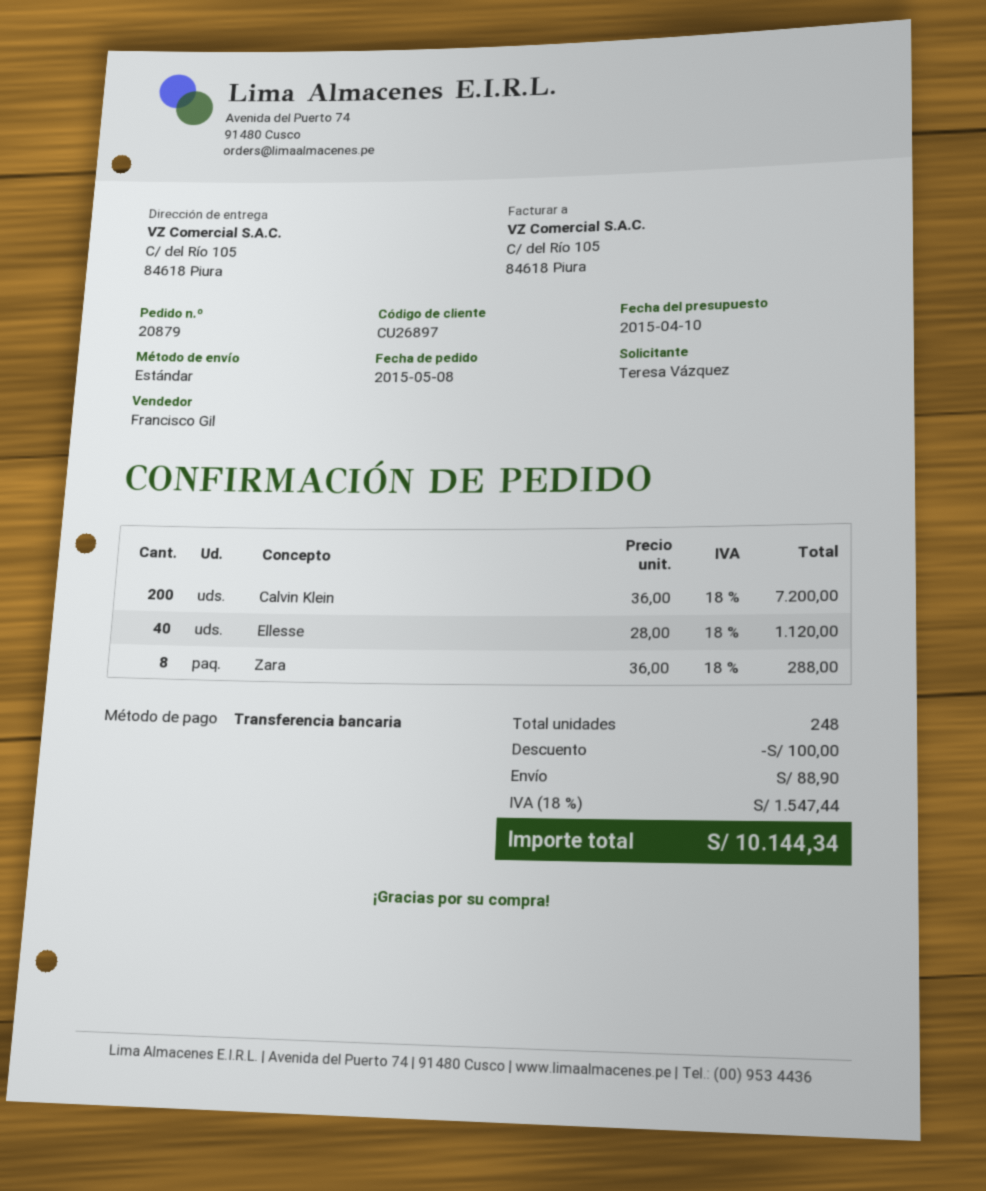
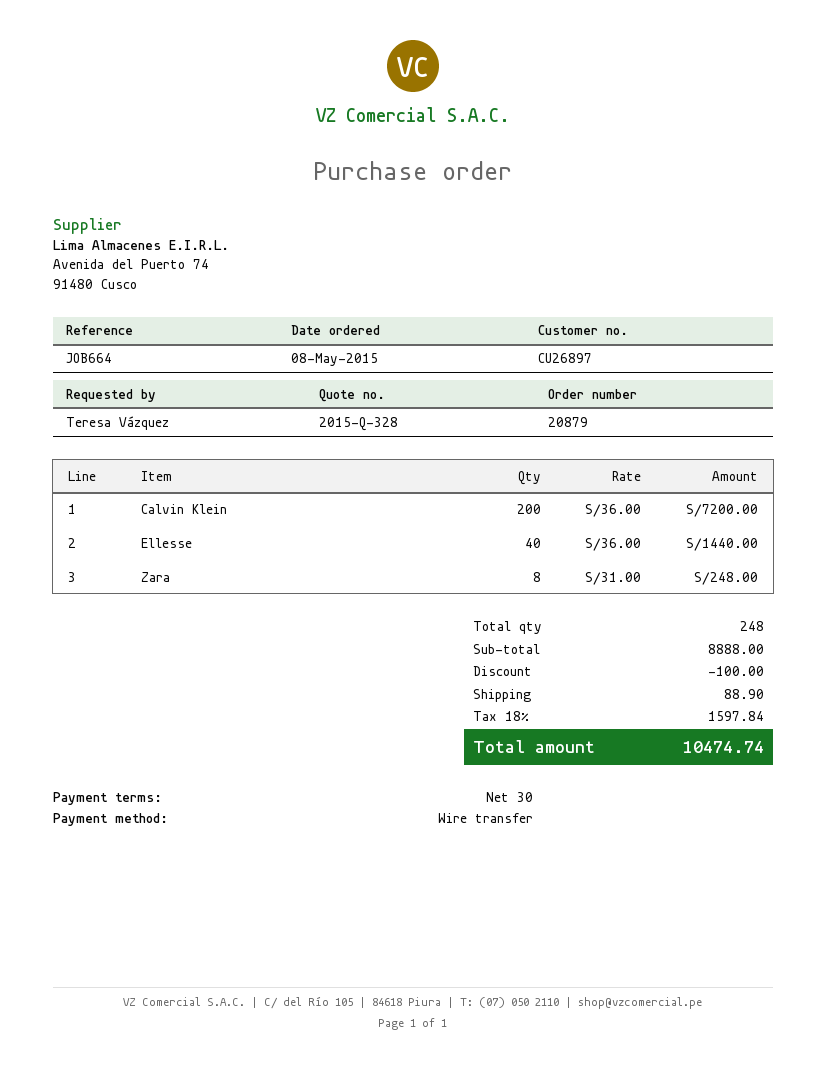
Ellesse: 40 x 28.00 = 1120.00 -> 40 x 36.00 = 1440.00
Zara: 8 x 36.00 = 288.00 -> 8 x 31.00 = 248.00
tax: 18% = 1547.44 -> 18% = 1597.84
total: 10144.34 -> 10474.74

